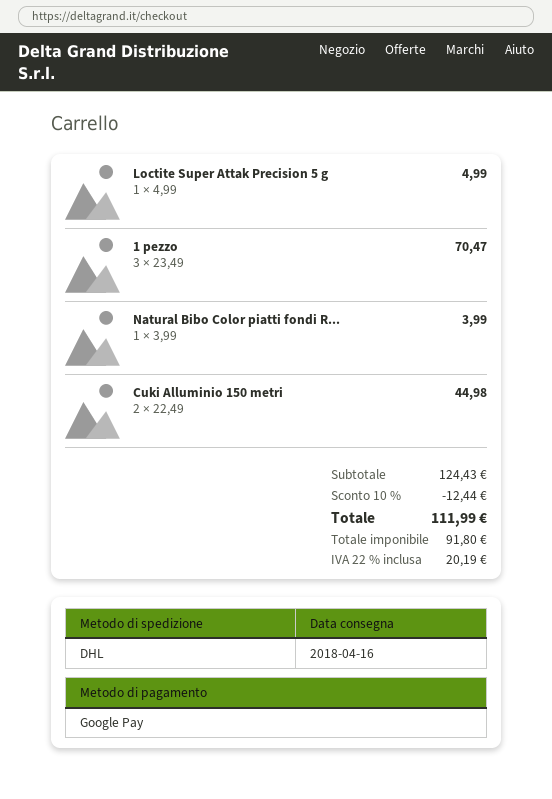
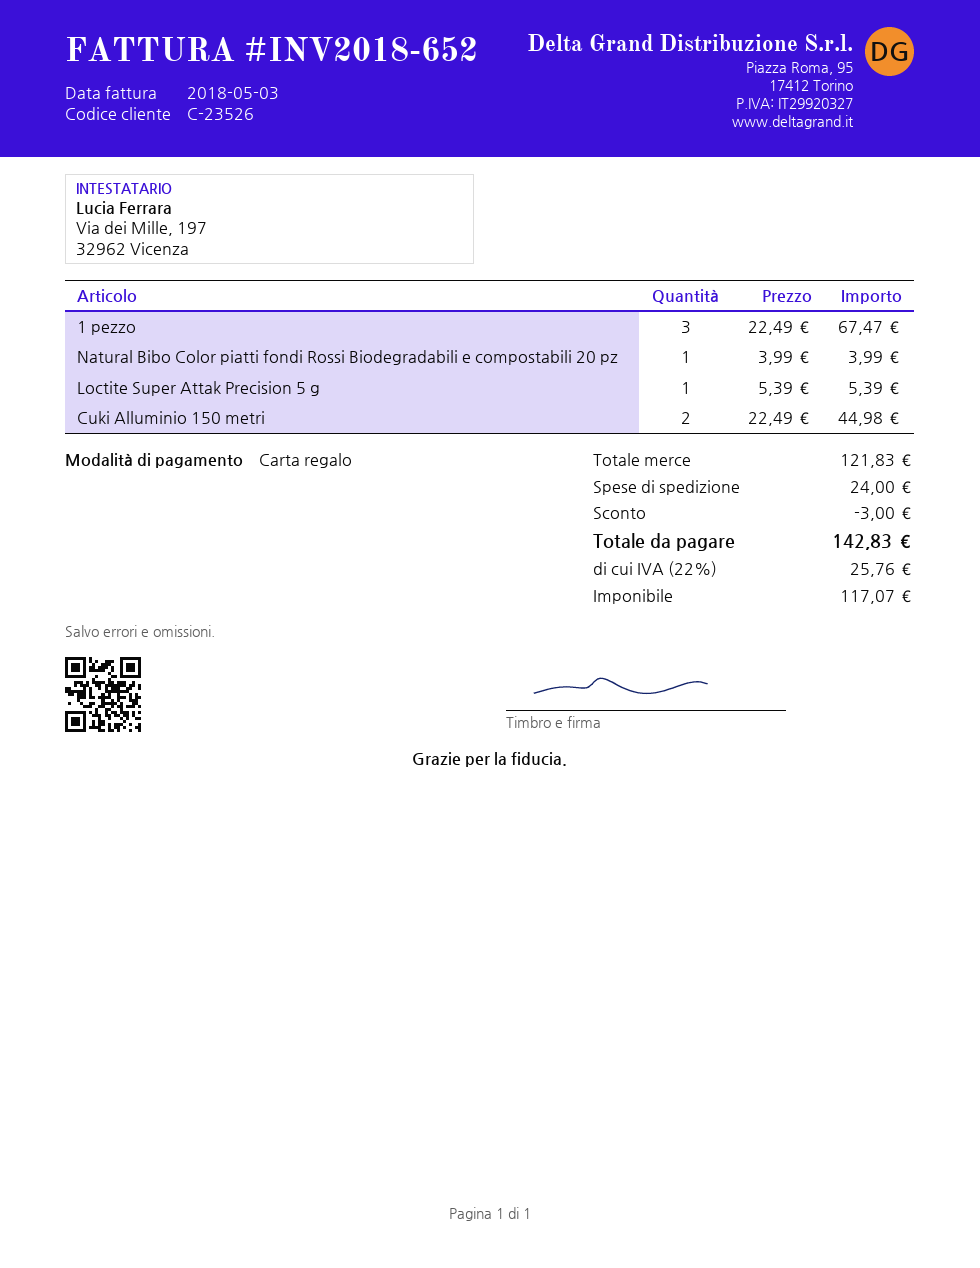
payment method: Google Pay -> gift card
Loctite Super Attak Precision 5 g: 1 x 4.99 = 4.99 -> 1 x 5.39 = 5.39
1 pezzo: 3 x 23.49 = 70.47 -> 3 x 22.49 = 67.47
subtotal: 124.43 -> 121.83
discount: 12.44 -> 3.00
shipping: none -> 24.00
net: 91.80 -> 117.07
tax: 22% = 20.19 -> 22% = 25.76
total: 111.99 -> 142.83

